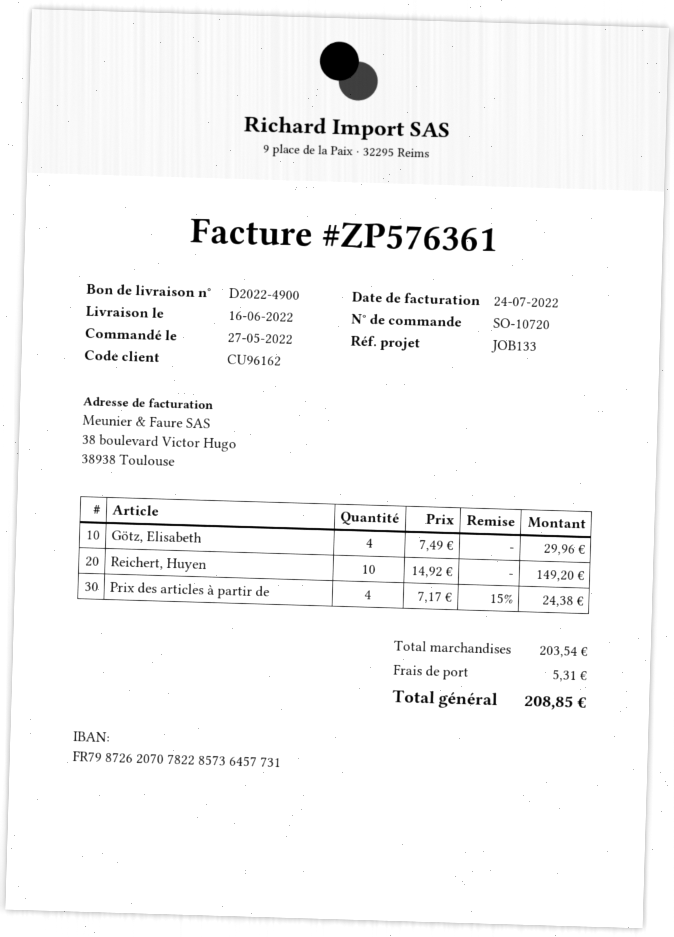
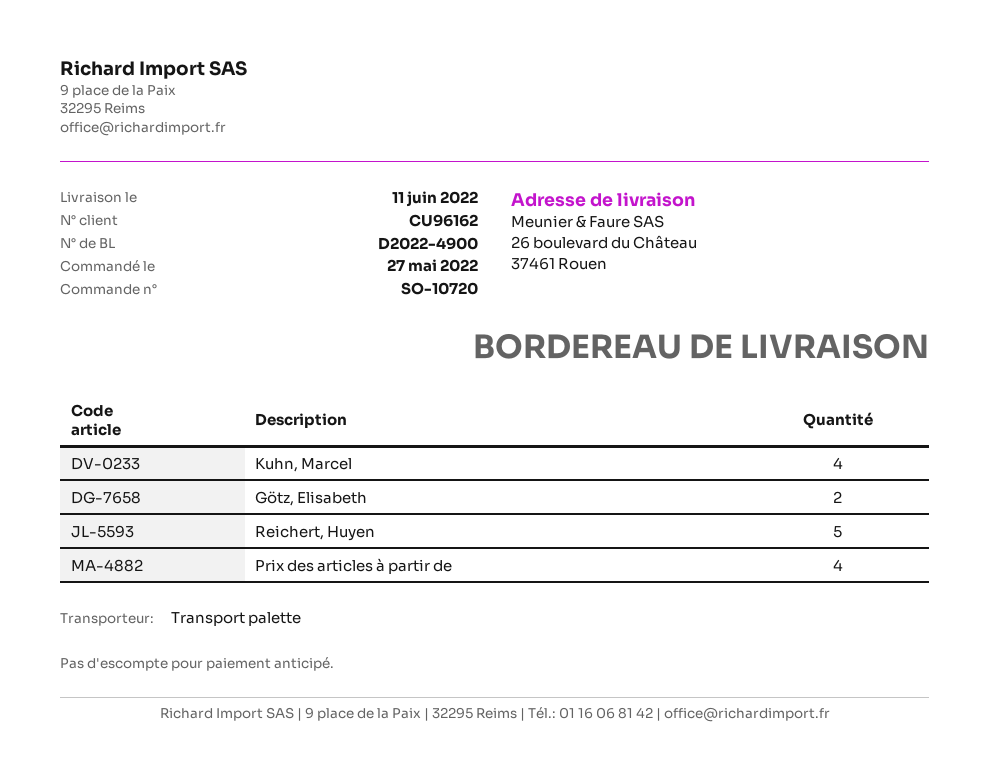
delivery date: 2022-06-16 -> 2022-06-11
Götz, Elisabeth: 4 -> 2
Reichert, Huyen: 10 -> 5
Kuhn, Marcel: none -> 4

